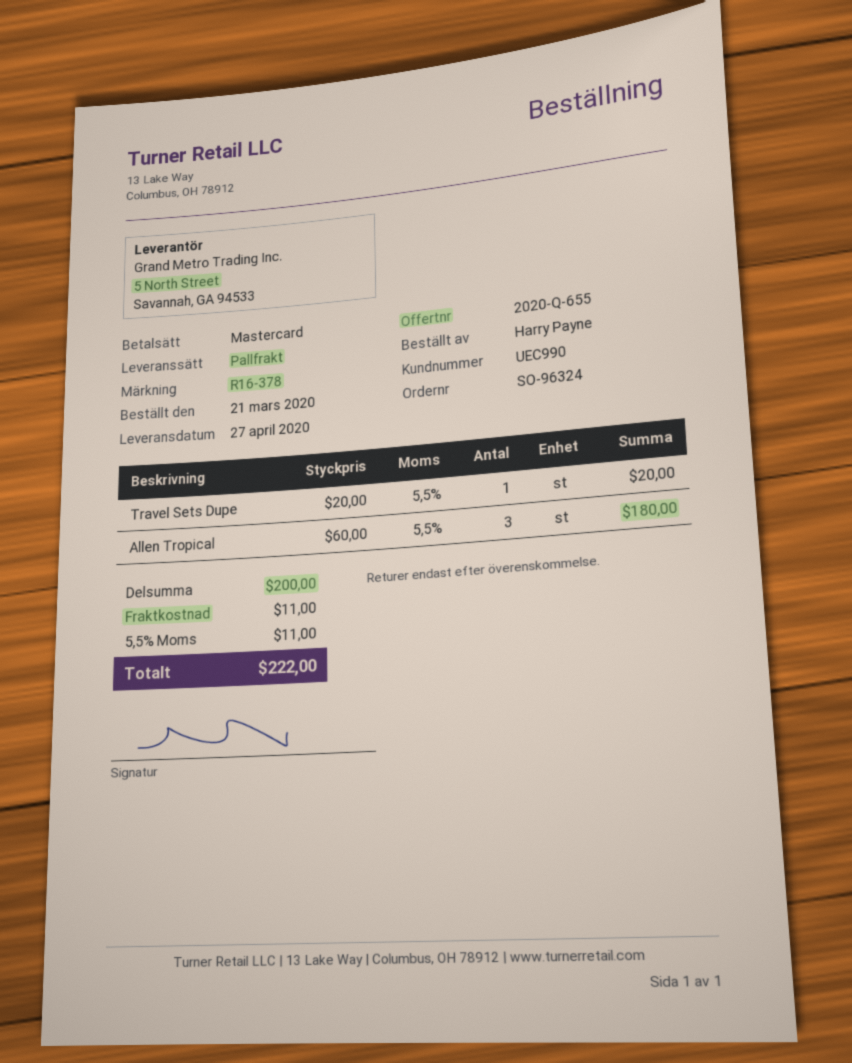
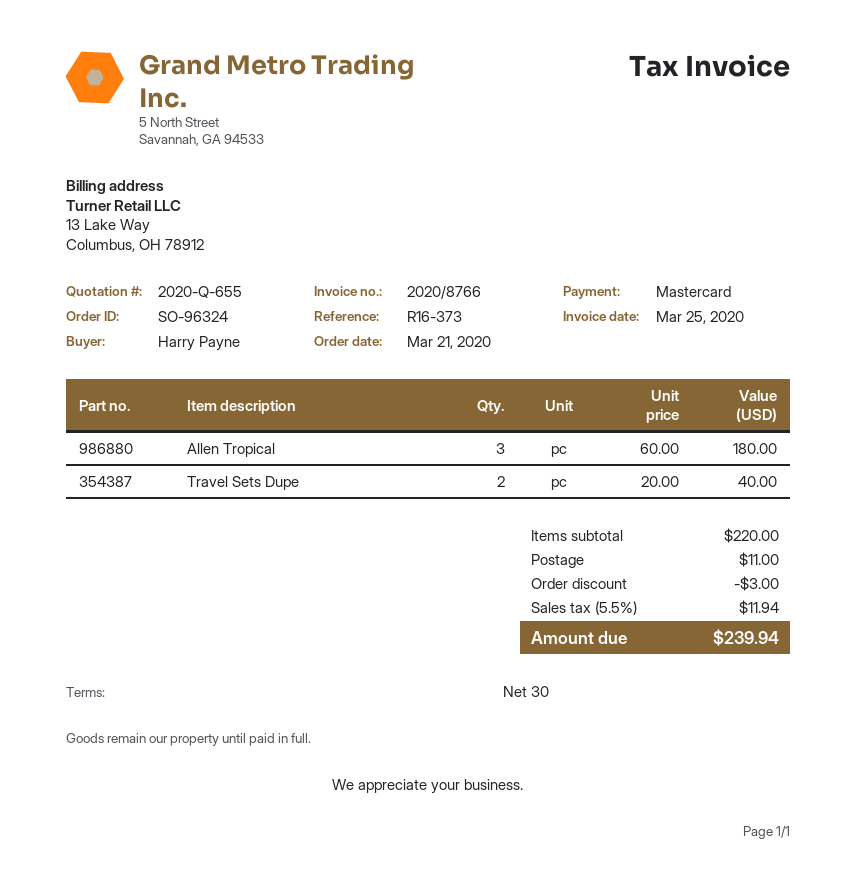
reference: R16-378 -> R16-373
Travel Sets Dupe: 1 x 20.00 = 20.00 -> 2 x 20.00 = 40.00
subtotal: 200.00 -> 220.00
discount: none -> 3.00
tax: 5.5% = 11.00 -> 5.5% = 11.94
total: 222.00 -> 239.94

